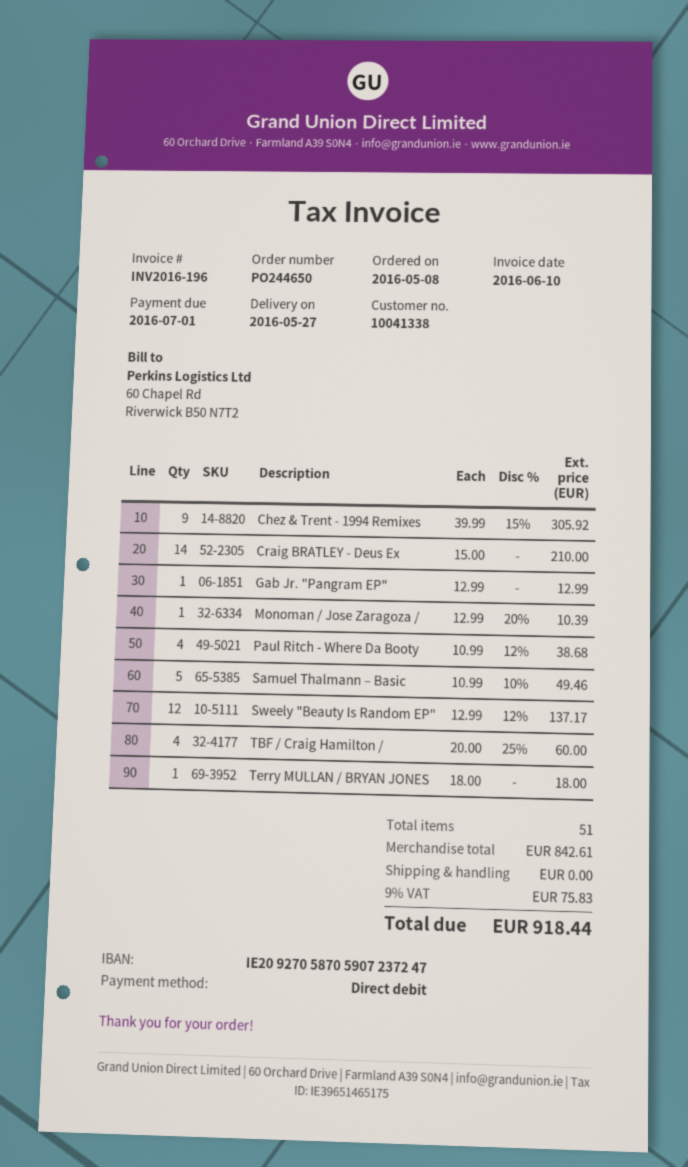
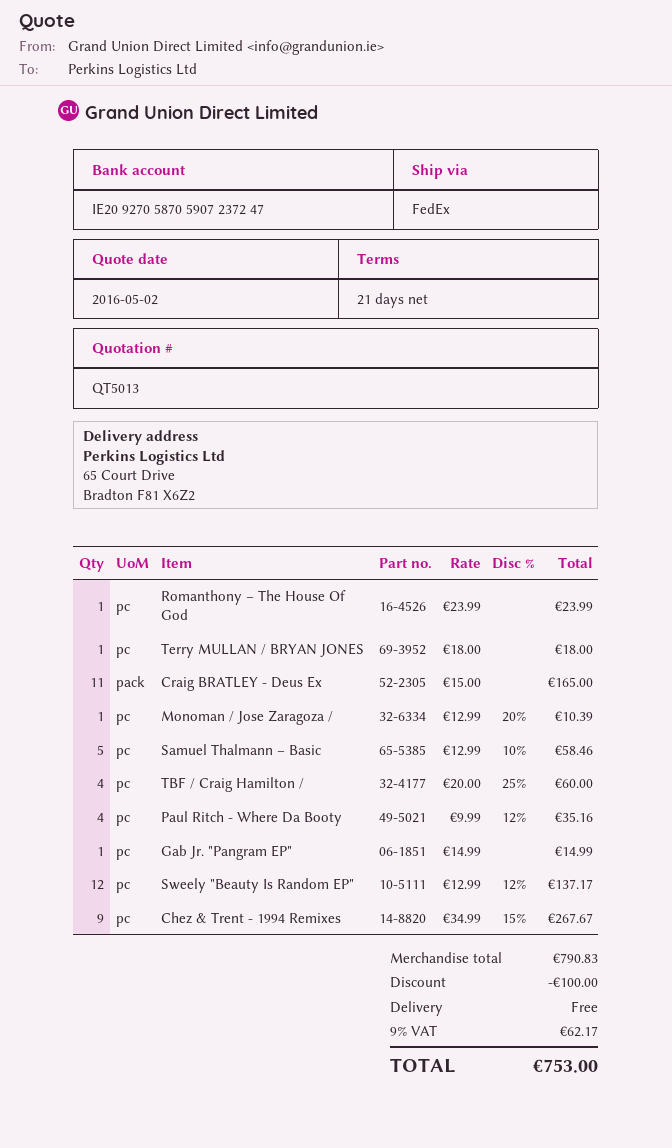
Chez & Trent - 1994 Remixes: 9 x 39.99 - 15% = 305.92 -> 9 x 34.99 - 15% = 267.67
Craig BRATLEY - Deus Ex: 14 x 15.00 = 210.00 -> 11 x 15.00 = 165.00
Gab Jr. "Pangram EP": 1 x 12.99 = 12.99 -> 1 x 14.99 = 14.99
Paul Ritch - Where Da Booty: 4 x 10.99 - 12% = 38.68 -> 4 x 9.99 - 12% = 35.16
Samuel Thalmann – Basic: 5 x 10.99 - 10% = 49.46 -> 5 x 12.99 - 10% = 58.46
Romanthony – The House Of God: none -> 1 x 23.99 = 23.99
subtotal: 842.61 -> 790.83
discount: none -> 100.00
tax: 9% = 75.83 -> 9% = 62.17
total: 918.44 -> 753.00

